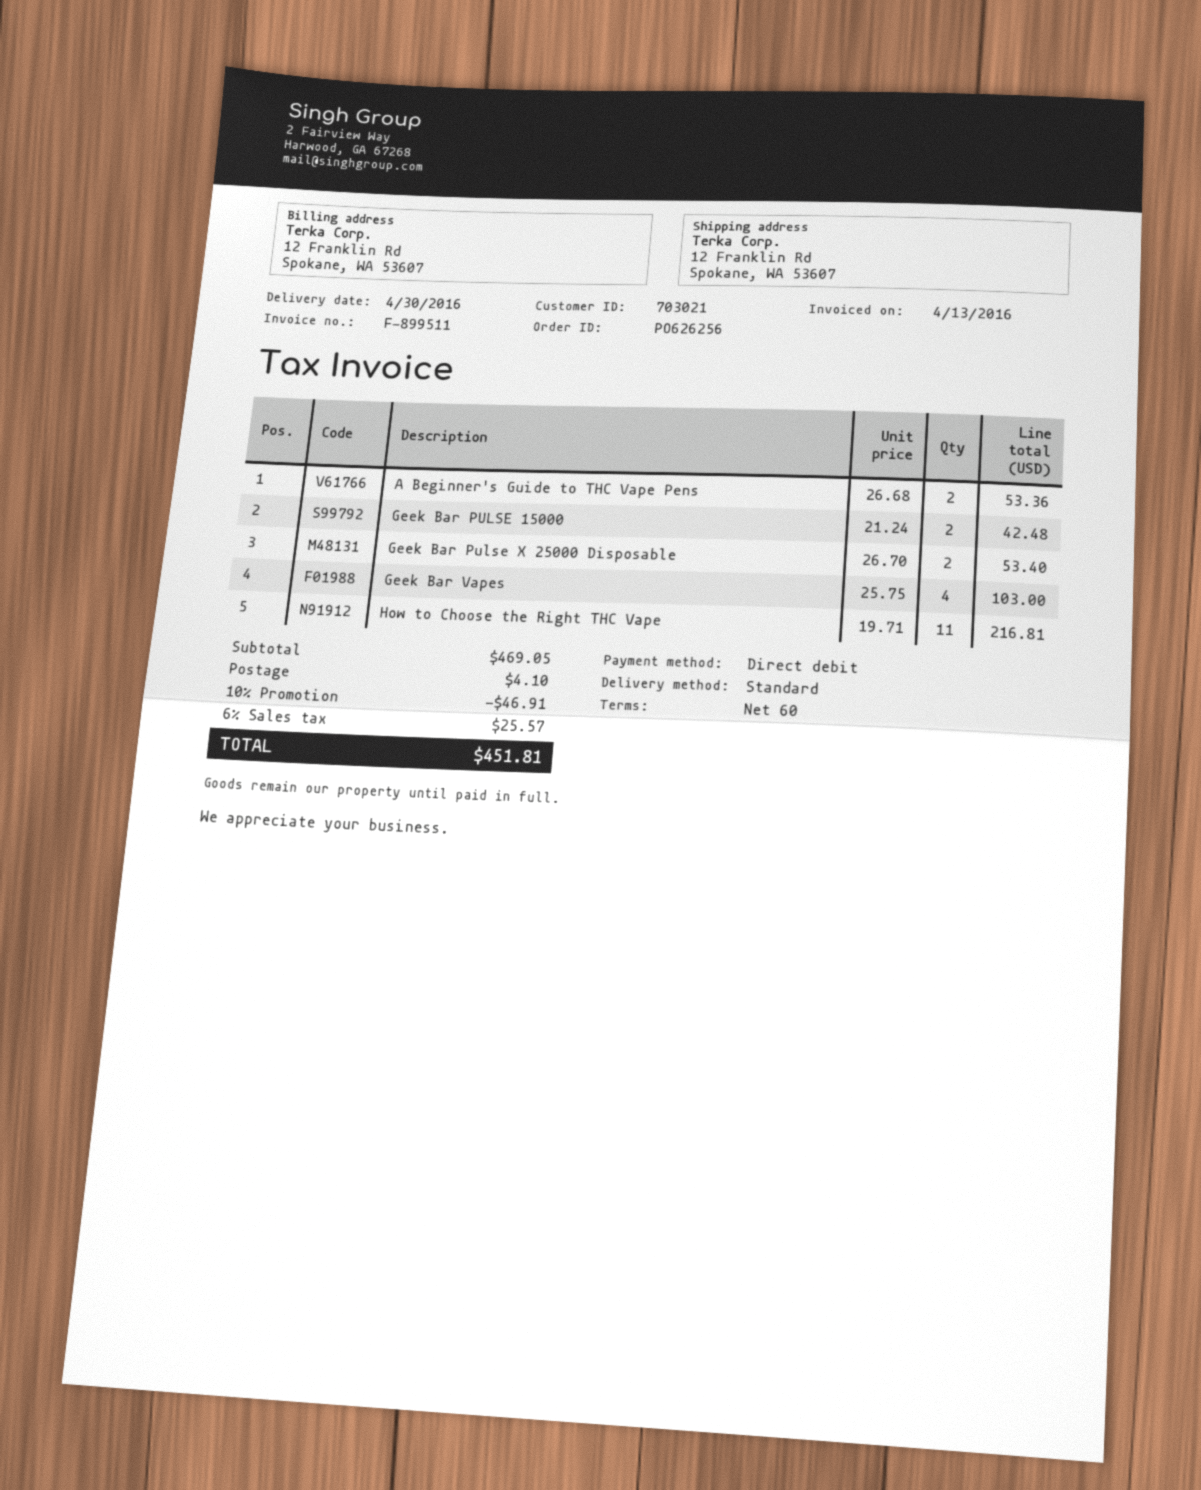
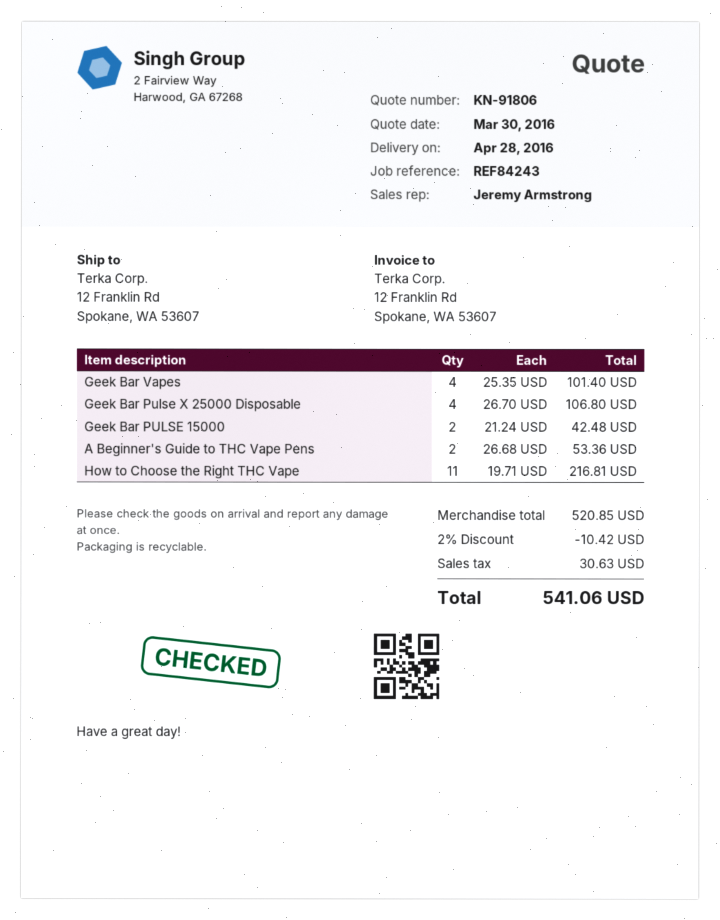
delivery date: 2016-04-30 -> 2016-04-28
Geek Bar Pulse X 25000 Disposable: 2 x 26.70 = 53.40 -> 4 x 26.70 = 106.80
Geek Bar Vapes: 4 x 25.75 = 103.00 -> 4 x 25.35 = 101.40
subtotal: 469.05 -> 520.85
discount: 10% = 46.91 -> 2% = 10.42
shipping: 4.10 -> none
tax: 25.57 -> 30.63
total: 451.81 -> 541.06

